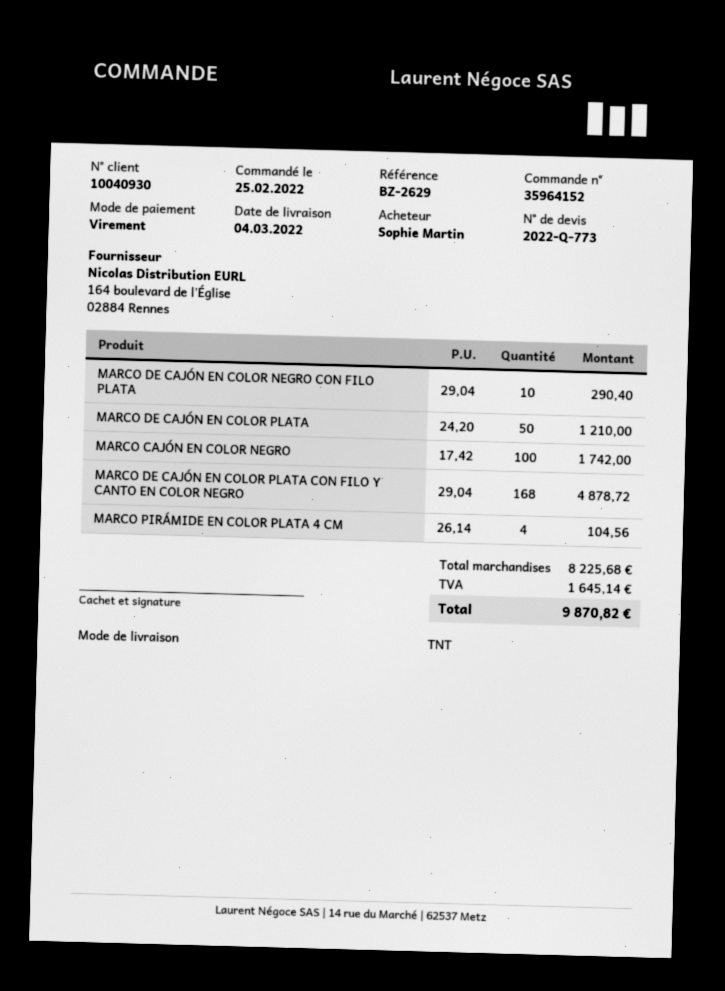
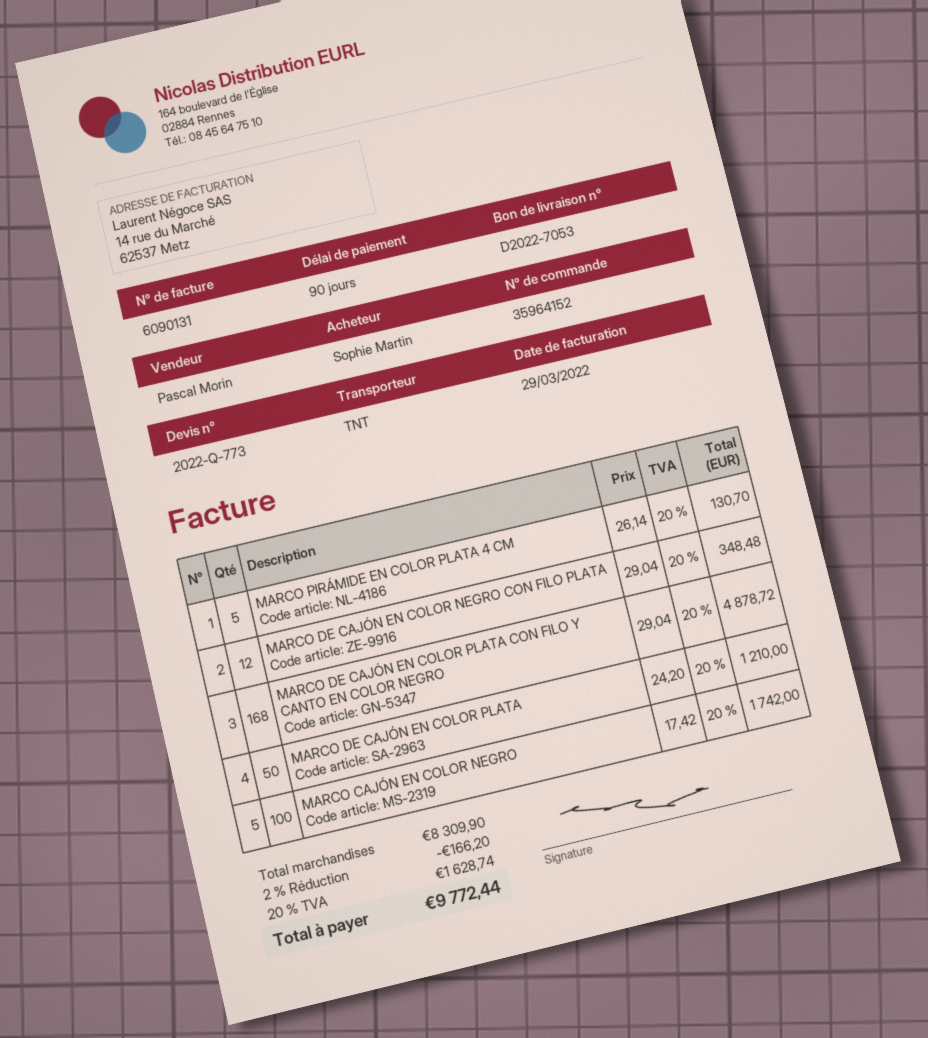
MARCO DE CAJÓN EN COLOR NEGRO CON FILO PLATA: 10 x 29.04 = 290.40 -> 12 x 29.04 = 348.48
MARCO PIRÁMIDE EN COLOR PLATA 4 CM: 4 x 26.14 = 104.56 -> 5 x 26.14 = 130.70
subtotal: 8225.68 -> 8309.90
discount: none -> 2% = 166.20
tax: 1645.14 -> 1628.74
total: 9870.82 -> 9772.44

